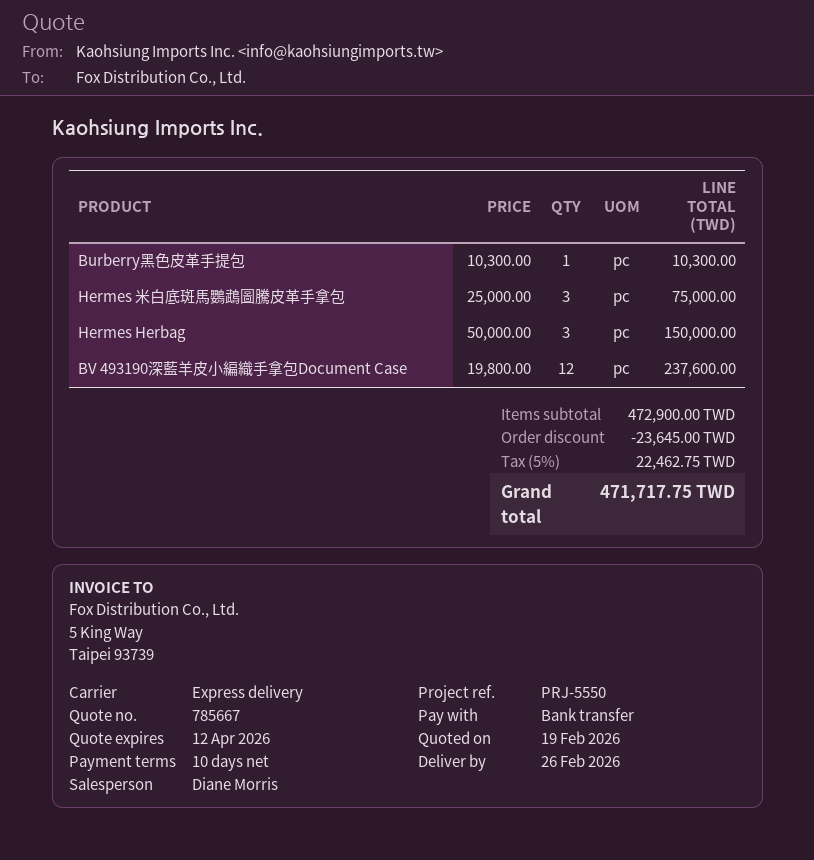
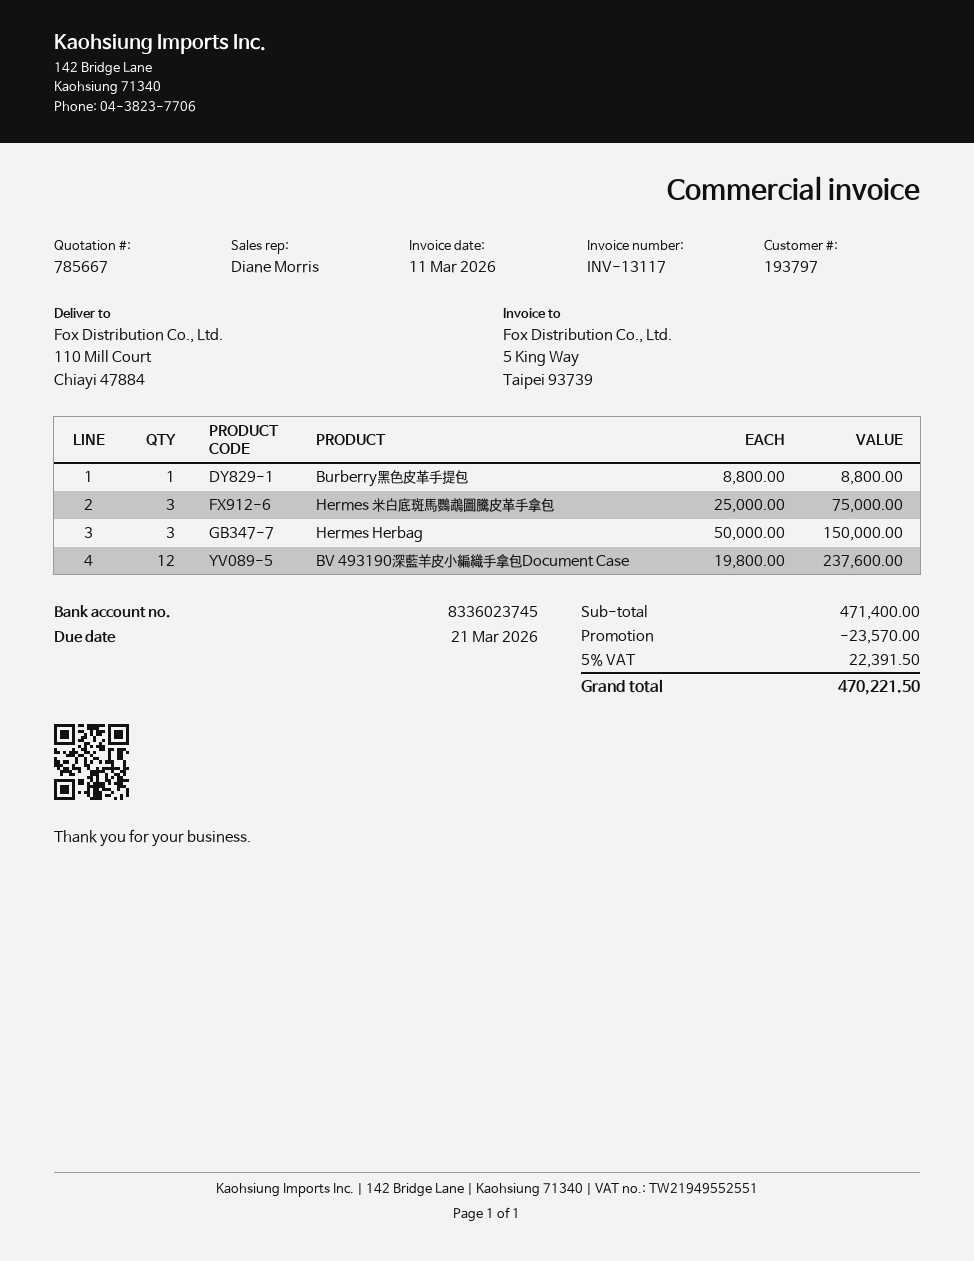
Burberry黑色皮革手提包: 1 x 10300.00 = 10300.00 -> 1 x 8800.00 = 8800.00
subtotal: 472900.00 -> 471400.00
discount: 23645.00 -> 23570.00
tax: 5% = 22462.75 -> 5% = 22391.50
total: 471717.75 -> 470221.50

